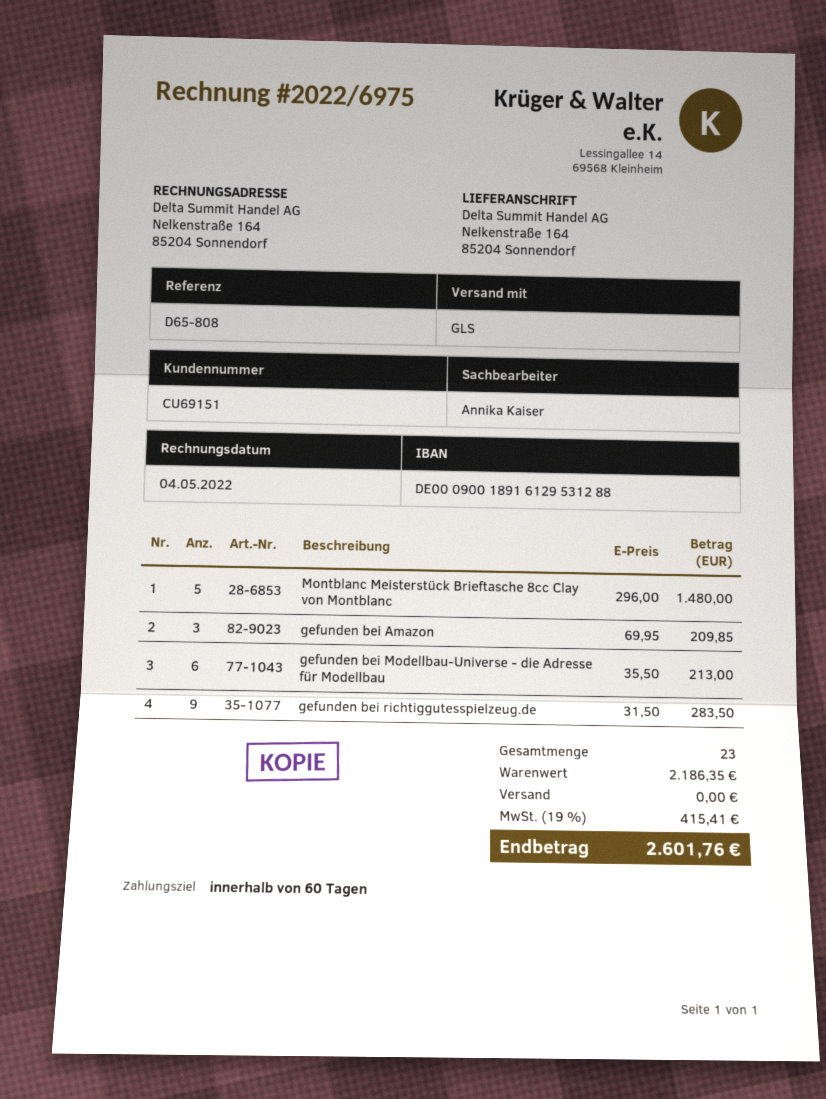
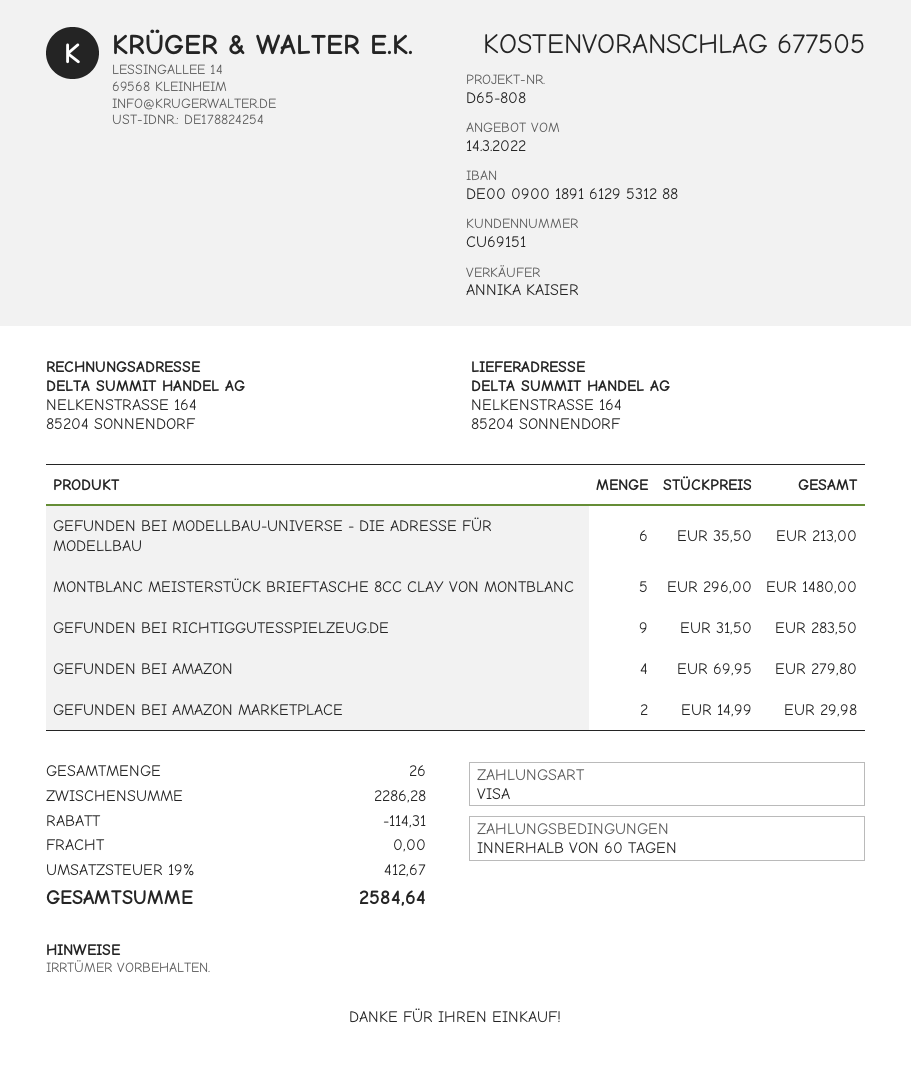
gefunden bei Amazon: 3 x 69.95 = 209.85 -> 4 x 69.95 = 279.80
GEFUNDEN BEI AMAZON MARKETPLACE: none -> 2 x 14.99 = 29.98
total quantity: 23 -> 26
subtotal: 2186.35 -> 2286.28
discount: none -> 114.31
tax: 19% = 415.41 -> 19% = 412.67
total: 2601.76 -> 2584.64

